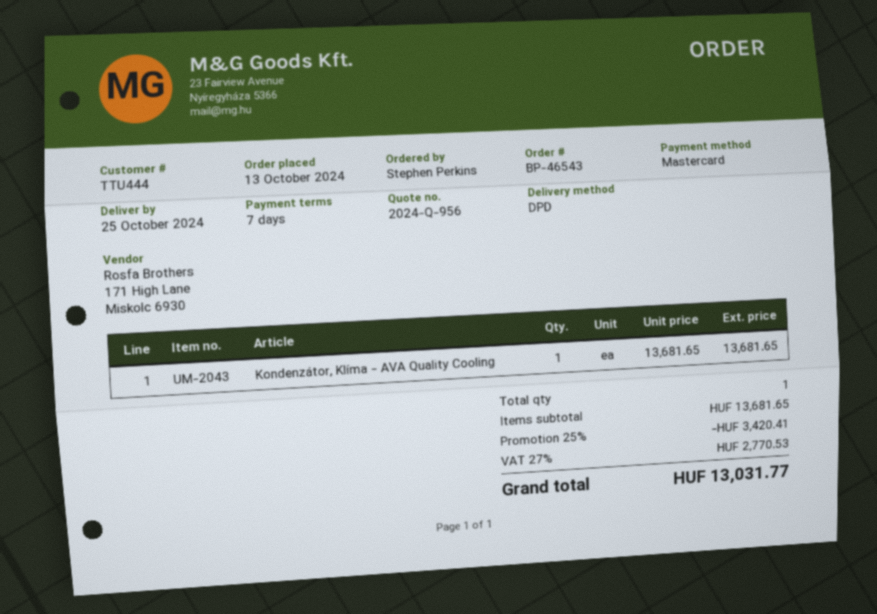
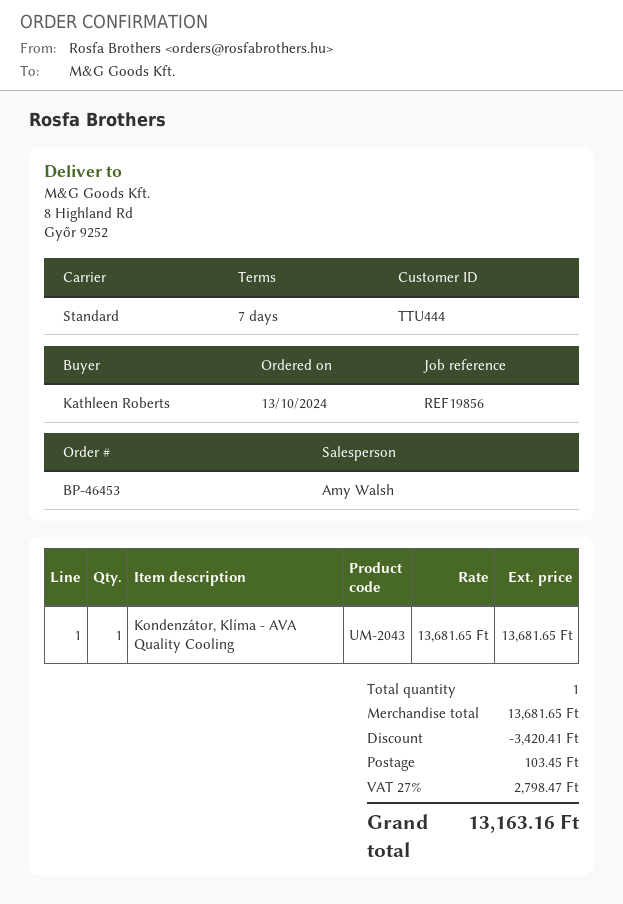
order number: BP-46543 -> BP-46453
ordered by: Stephen Perkins -> Kathleen Roberts
shipping method: DPD -> standard
shipping: none -> 103.45
tax: 27% = 2770.53 -> 27% = 2798.47
total: 13031.77 -> 13163.16

